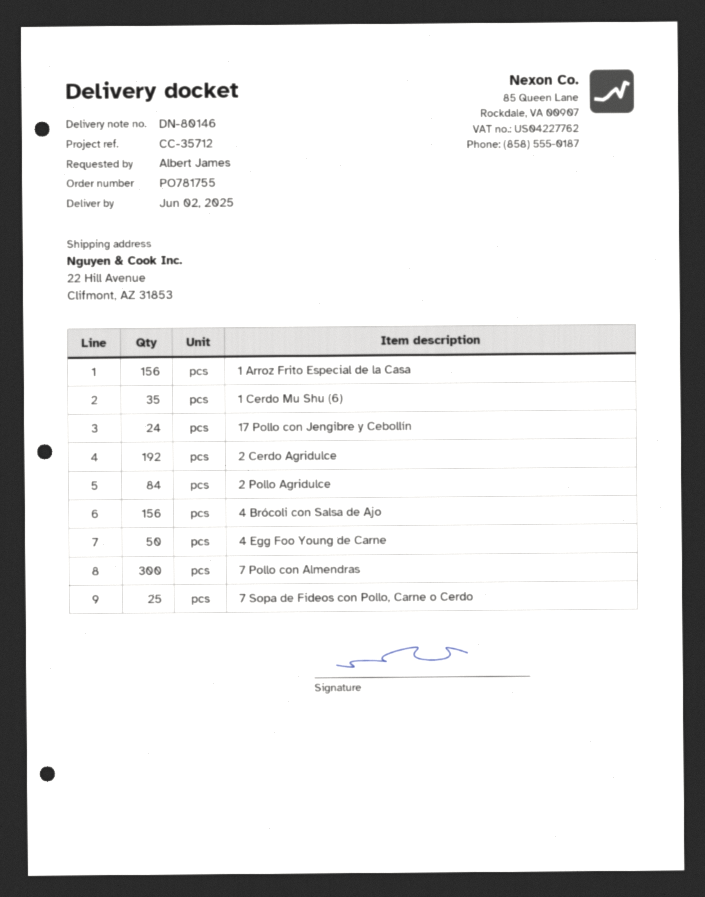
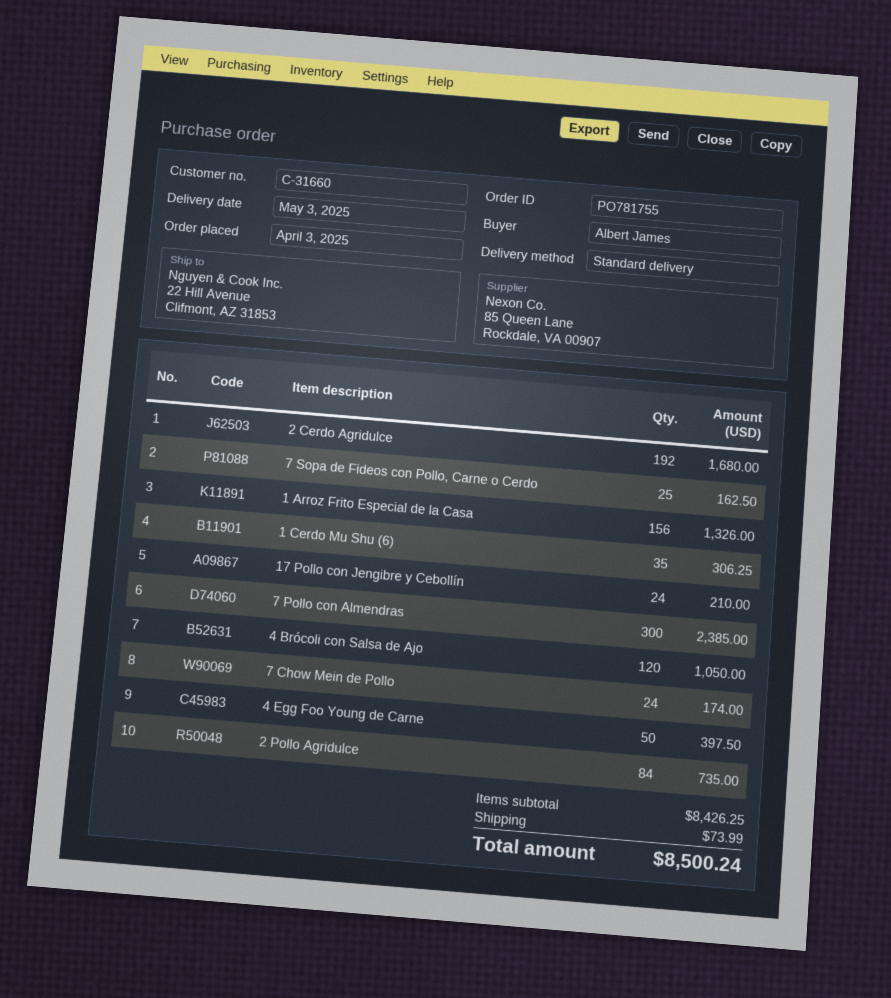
delivery date: 2025-06-02 -> 2025-05-03
4 Brócoli con Salsa de Ajo: 156 -> 120
7 Chow Mein de Pollo: none -> 24

